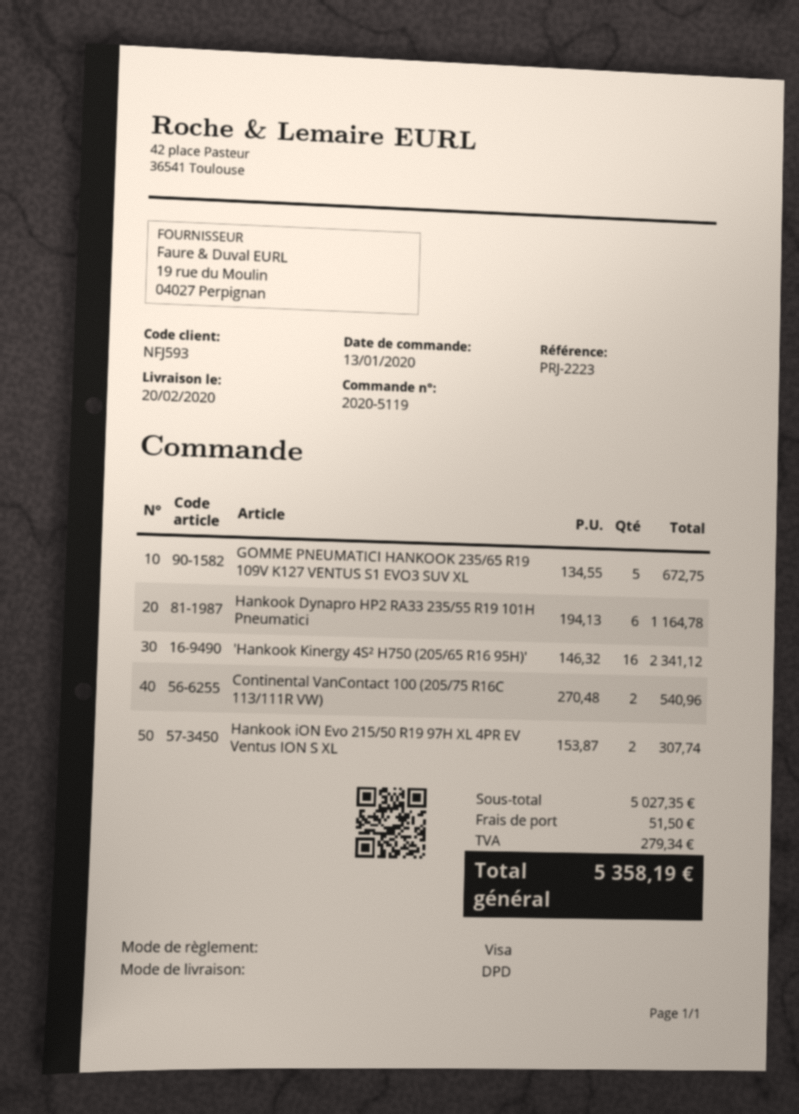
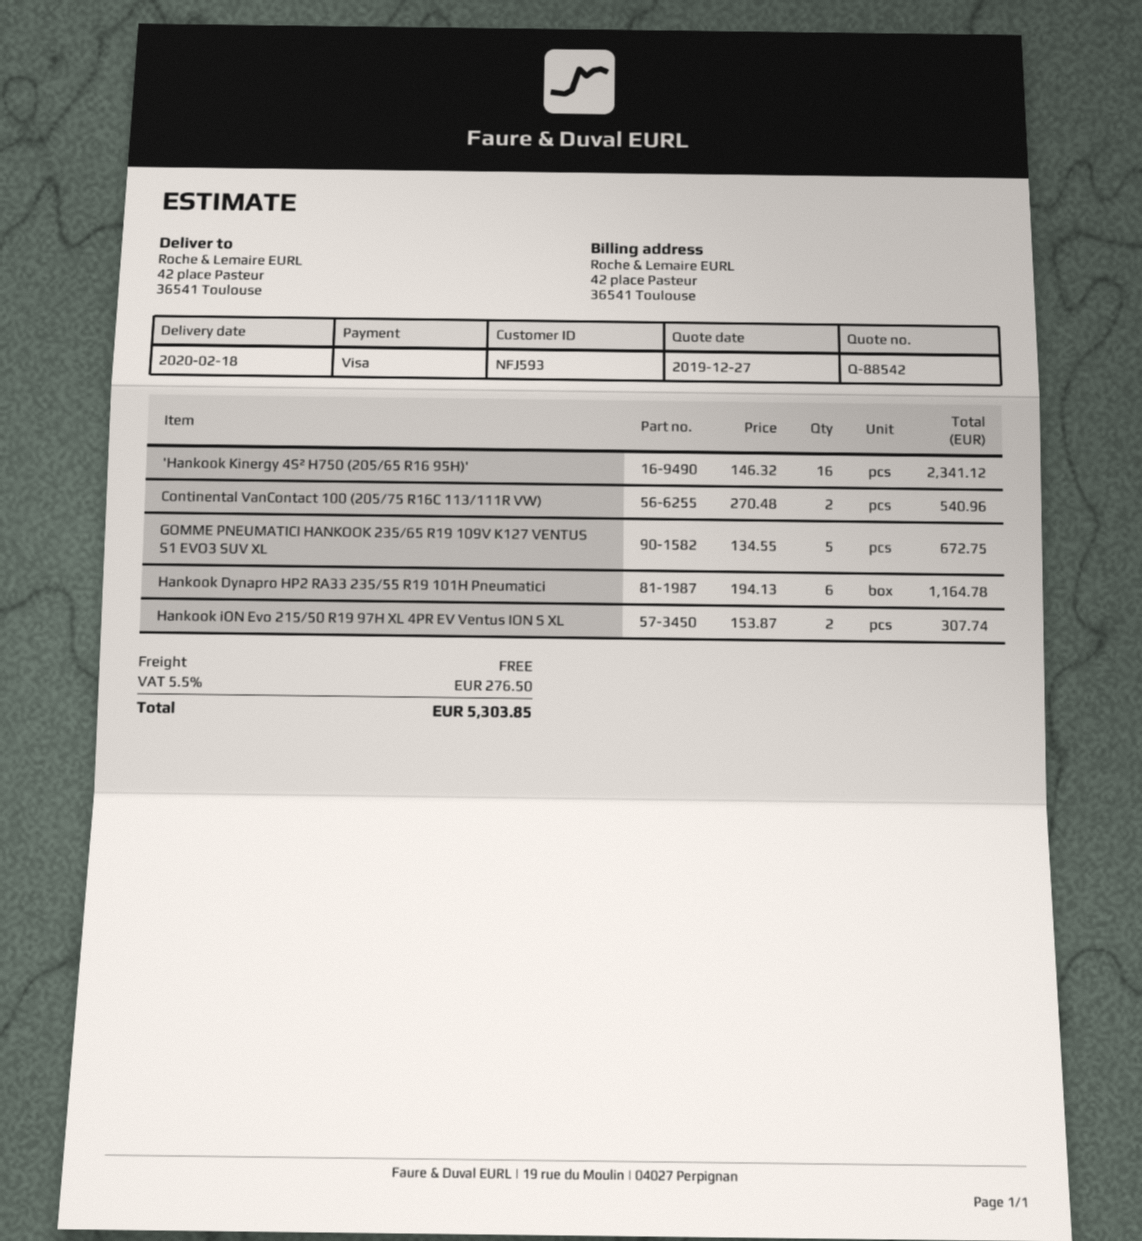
delivery date: 2020-02-20 -> 2020-02-18
shipping: 51.50 -> 0.00
tax: 279.34 -> 276.50
total: 5358.19 -> 5303.85

